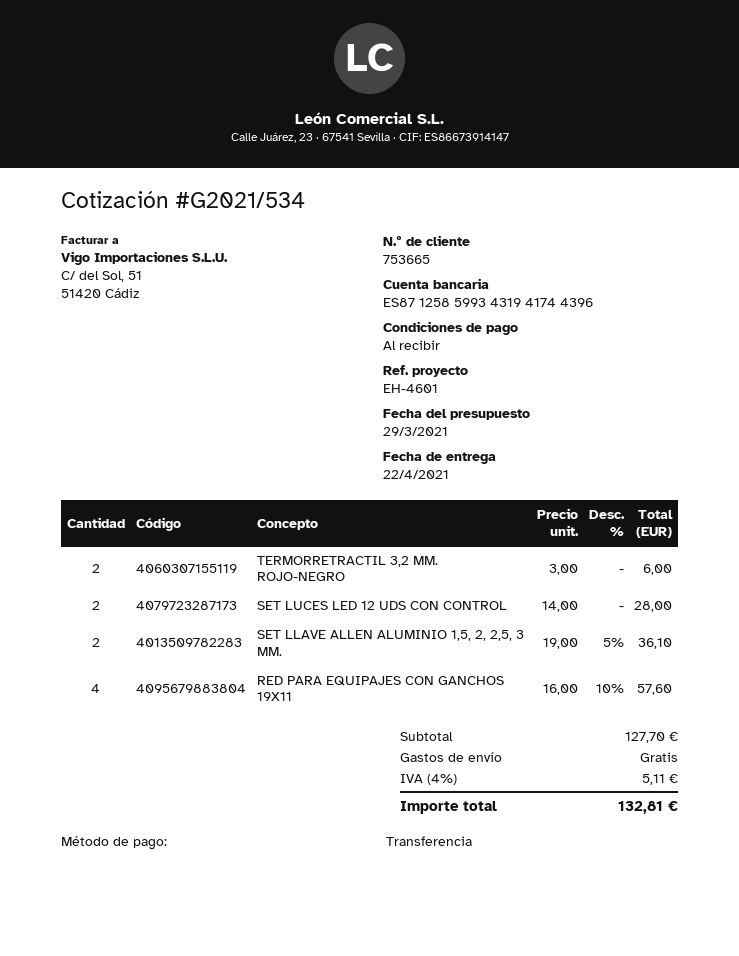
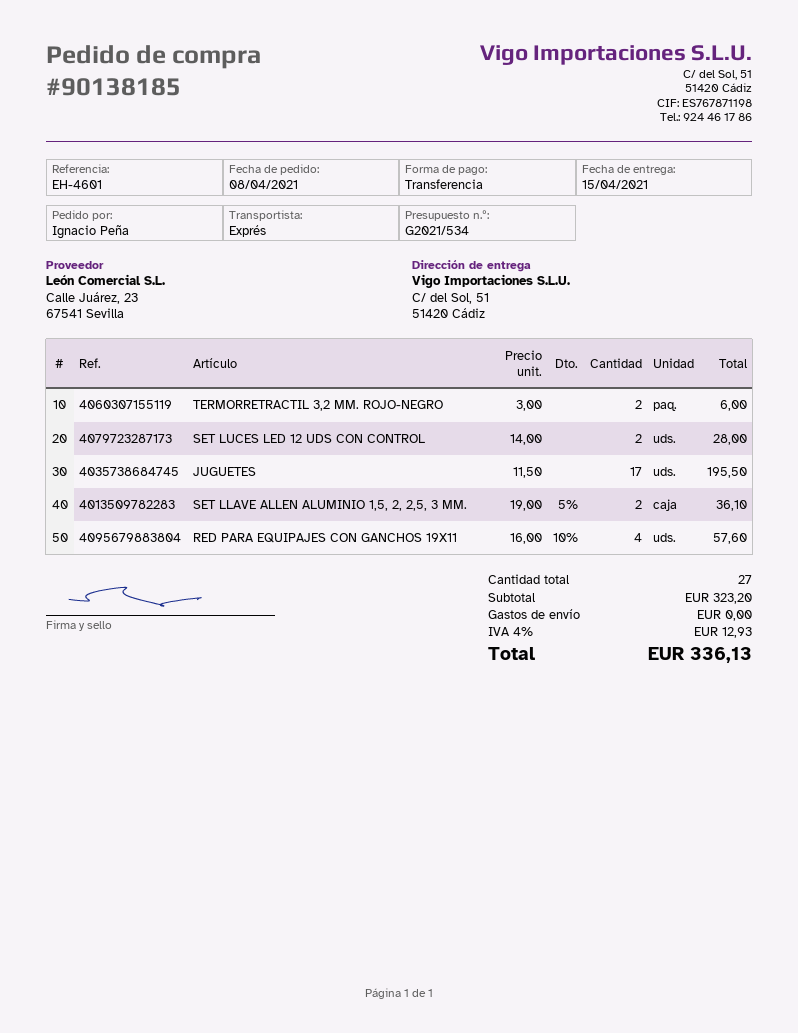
delivery date: 2021-04-22 -> 2021-04-15
JUGUETES: none -> 17 x 11.50 = 195.50
subtotal: 127.70 -> 323.20
tax: 4% = 5.11 -> 4% = 12.93
total: 132.81 -> 336.13

